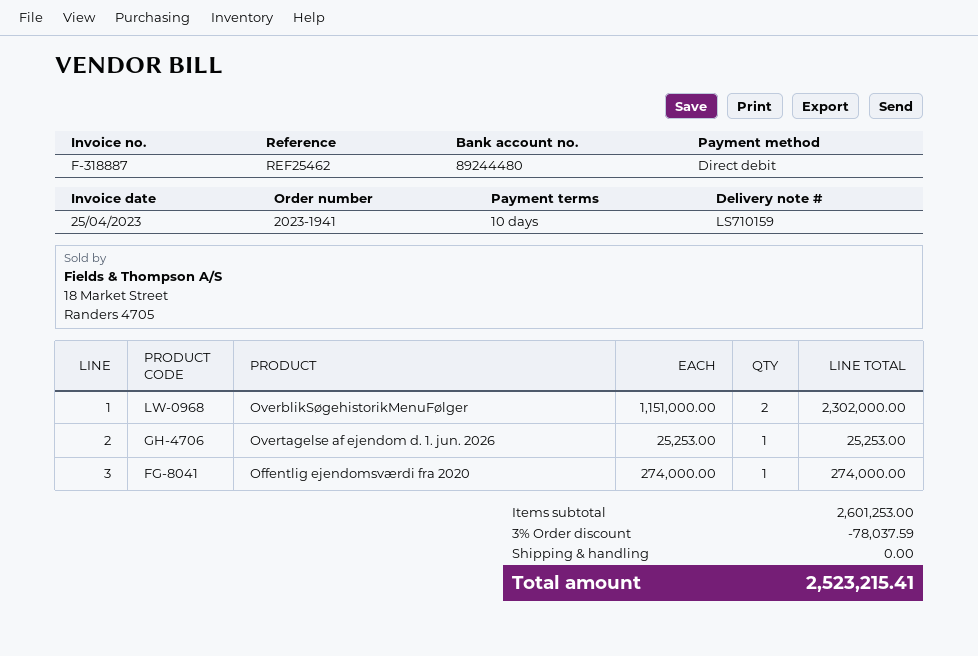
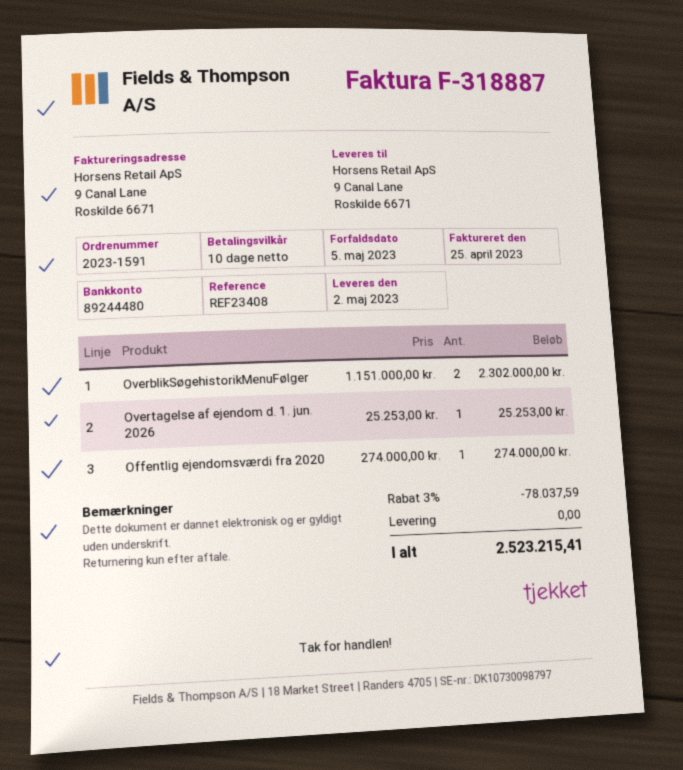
order number: 2023-1941 -> 2023-1591
reference: REF25462 -> REF23408

